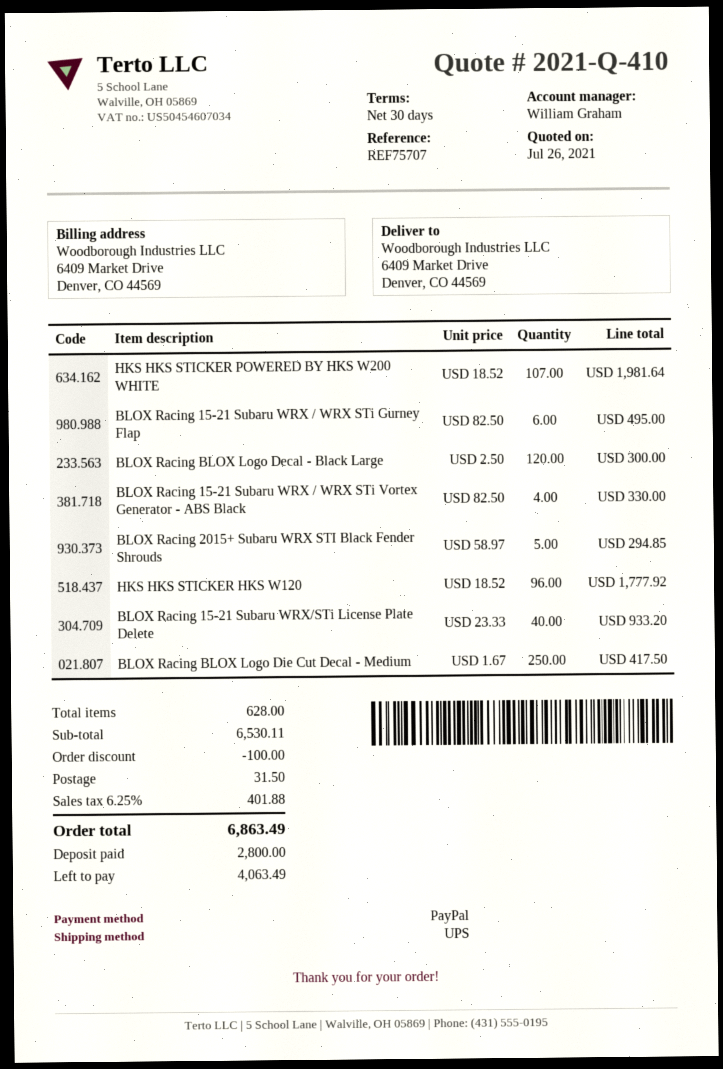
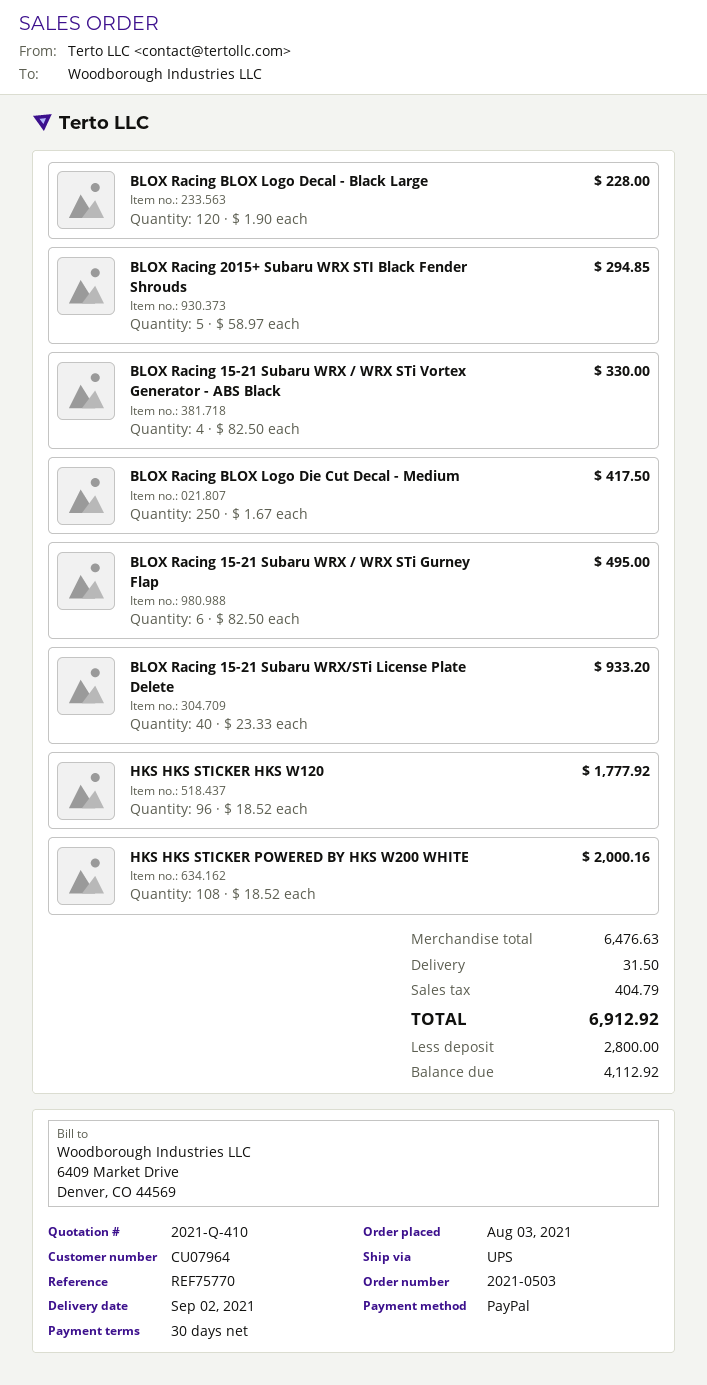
reference: REF75707 -> REF75770
HKS HKS STICKER POWERED BY HKS W200 WHITE: 107 x 18.52 = 1981.64 -> 108 x 18.52 = 2000.16
BLOX Racing BLOX Logo Decal - Black Large: 120 x 2.50 = 300.00 -> 120 x 1.90 = 228.00
subtotal: 6530.11 -> 6476.63
discount: 100.00 -> none
tax: 401.88 -> 404.79
total: 6863.49 -> 6912.92
balance: 4063.49 -> 4112.92

